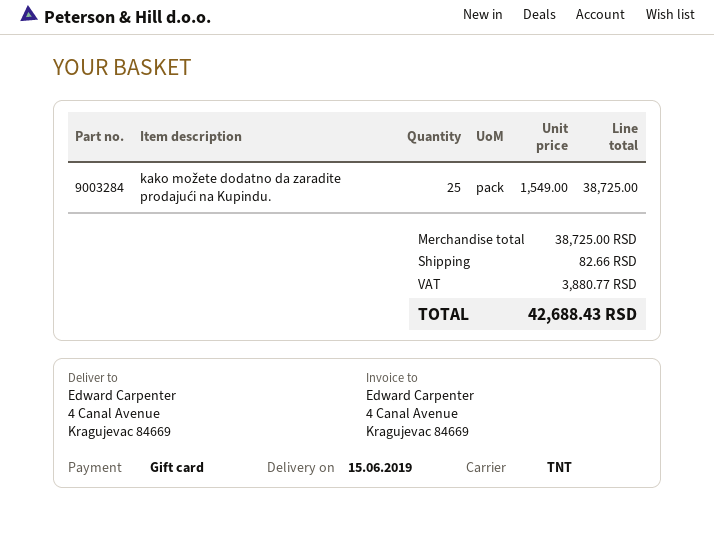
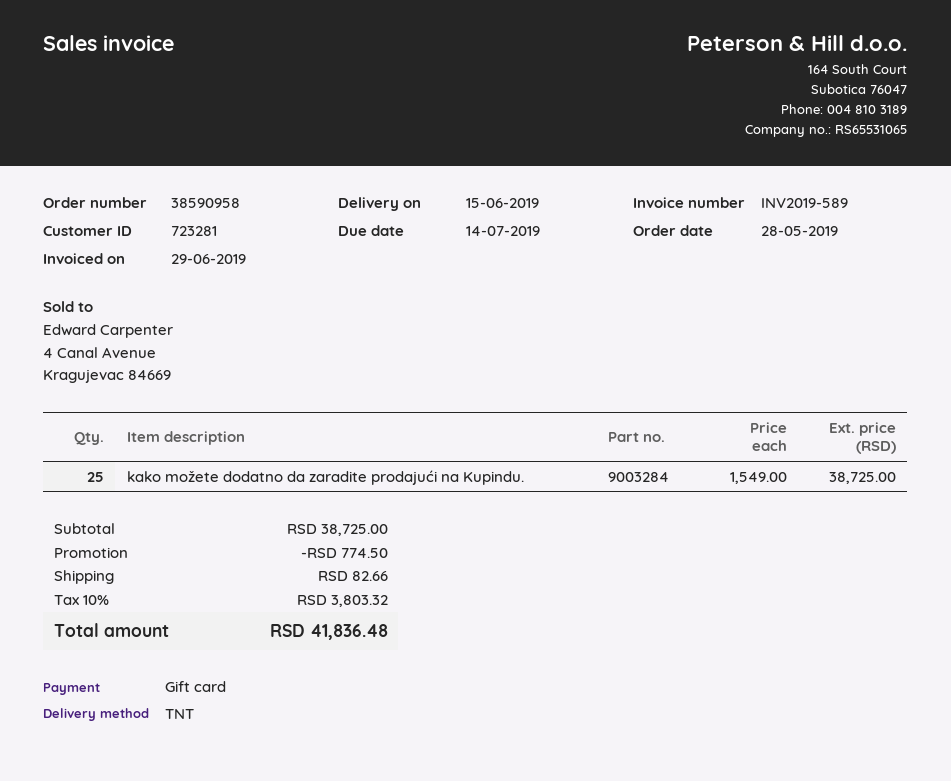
discount: none -> 774.50
tax: 3880.77 -> 3803.32
total: 42688.43 -> 41836.48

